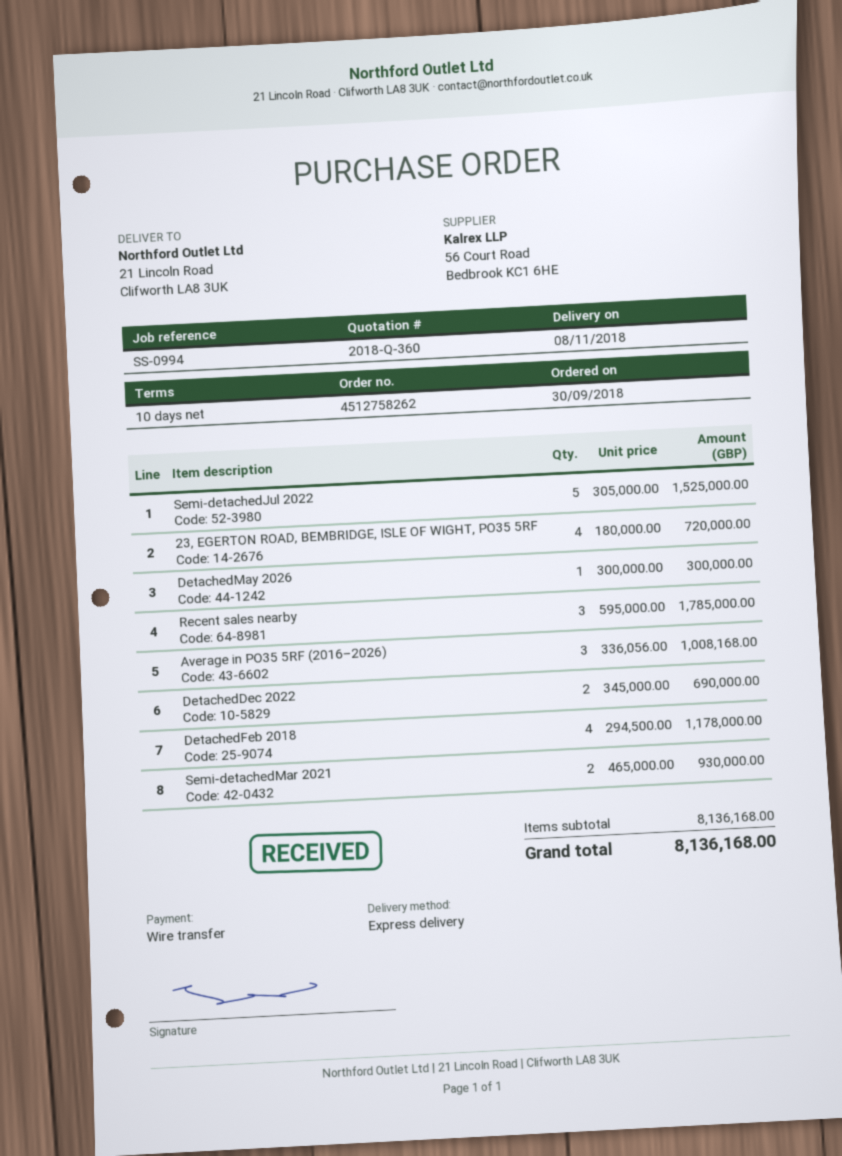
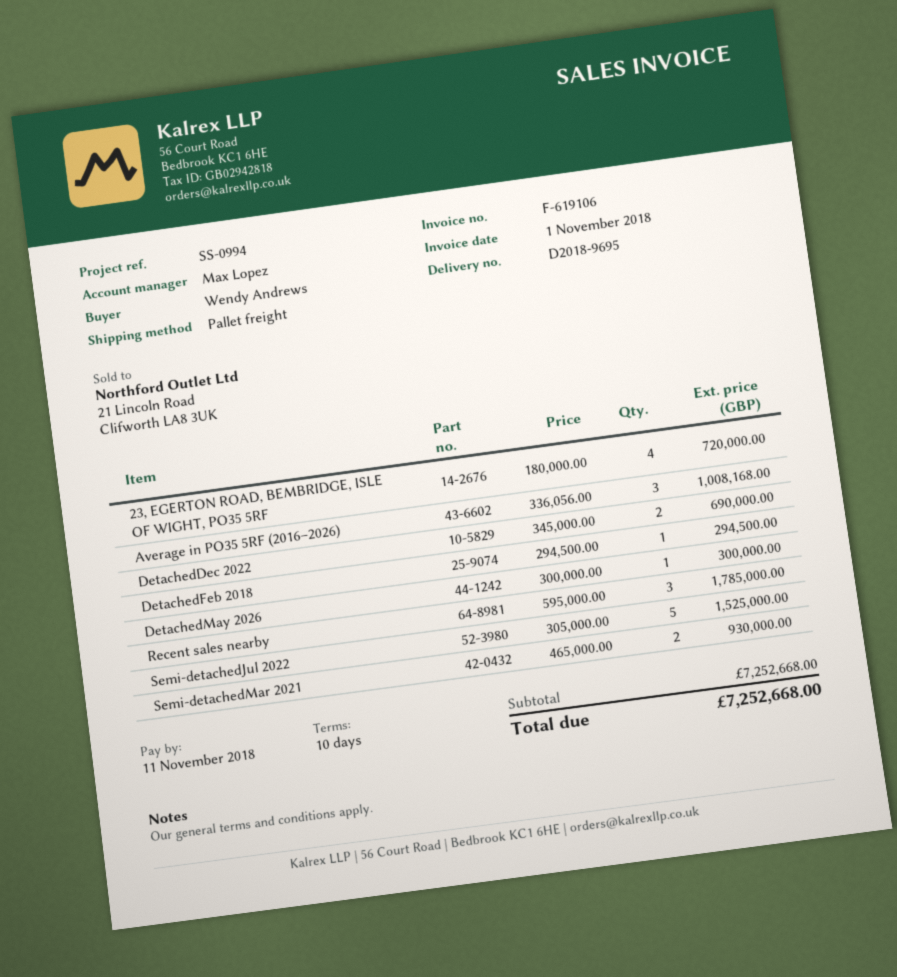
shipping method: express -> pallet freight
DetachedFeb 2018: 4 x 294500.00 = 1178000.00 -> 1 x 294500.00 = 294500.00
subtotal: 8136168.00 -> 7252668.00
total: 8136168.00 -> 7252668.00

